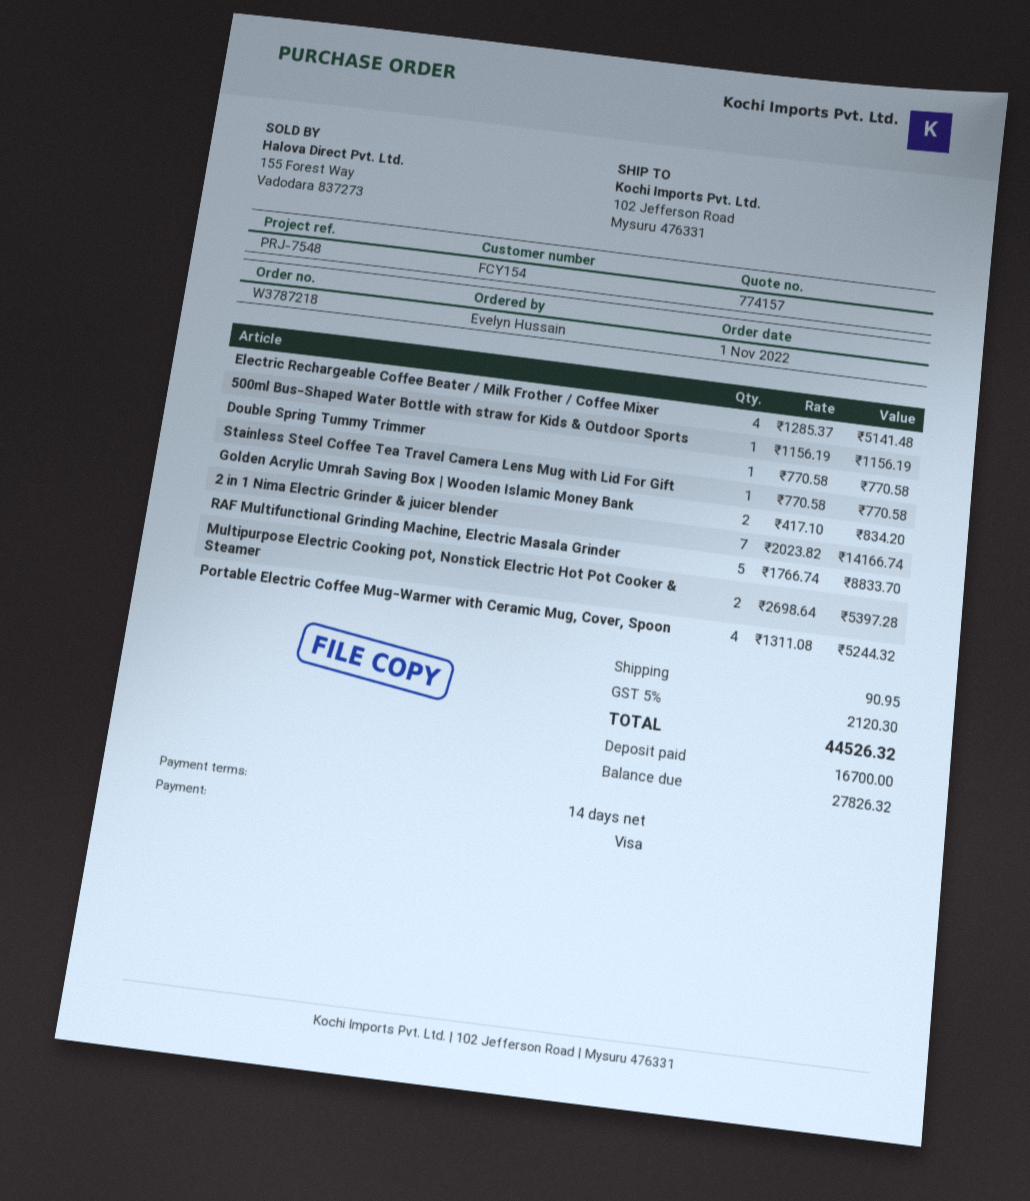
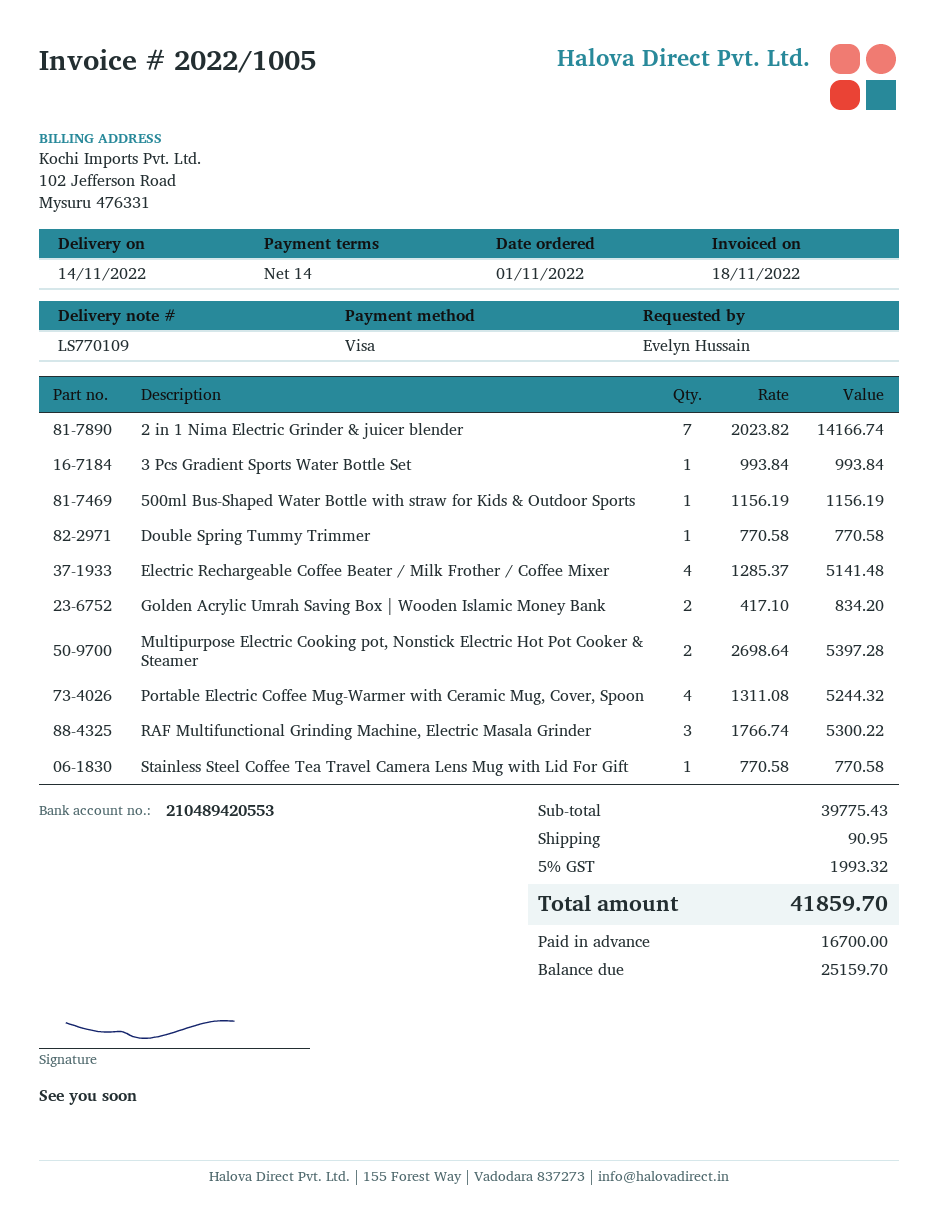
RAF Multifunctional Grinding Machine, Electric Masala Grinder: 5 x 1766.74 = 8833.70 -> 3 x 1766.74 = 5300.22
3 Pcs Gradient Sports Water Bottle Set: none -> 1 x 993.84 = 993.84
tax: 5% = 2120.30 -> 5% = 1993.32
total: 44526.32 -> 41859.70
balance: 27826.32 -> 25159.70

